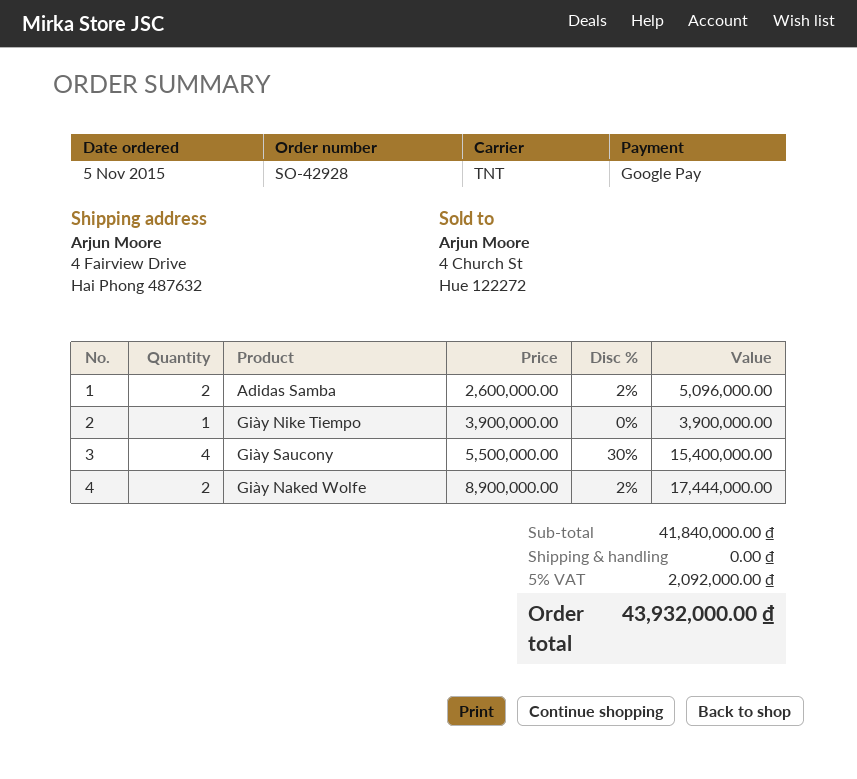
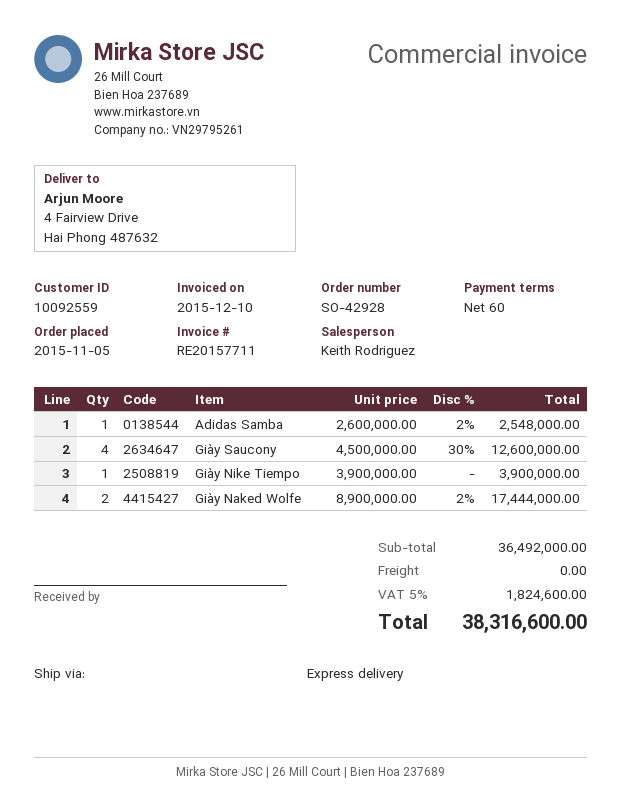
shipping method: TNT -> express
Adidas Samba: 2 x 2600000.00 - 2% = 5096000.00 -> 1 x 2600000.00 - 2% = 2548000.00
Giày Saucony: 4 x 5500000.00 - 30% = 15400000.00 -> 4 x 4500000.00 - 30% = 12600000.00
subtotal: 41840000.00 -> 36492000.00
tax: 5% = 2092000.00 -> 5% = 1824600.00
total: 43932000.00 -> 38316600.00

